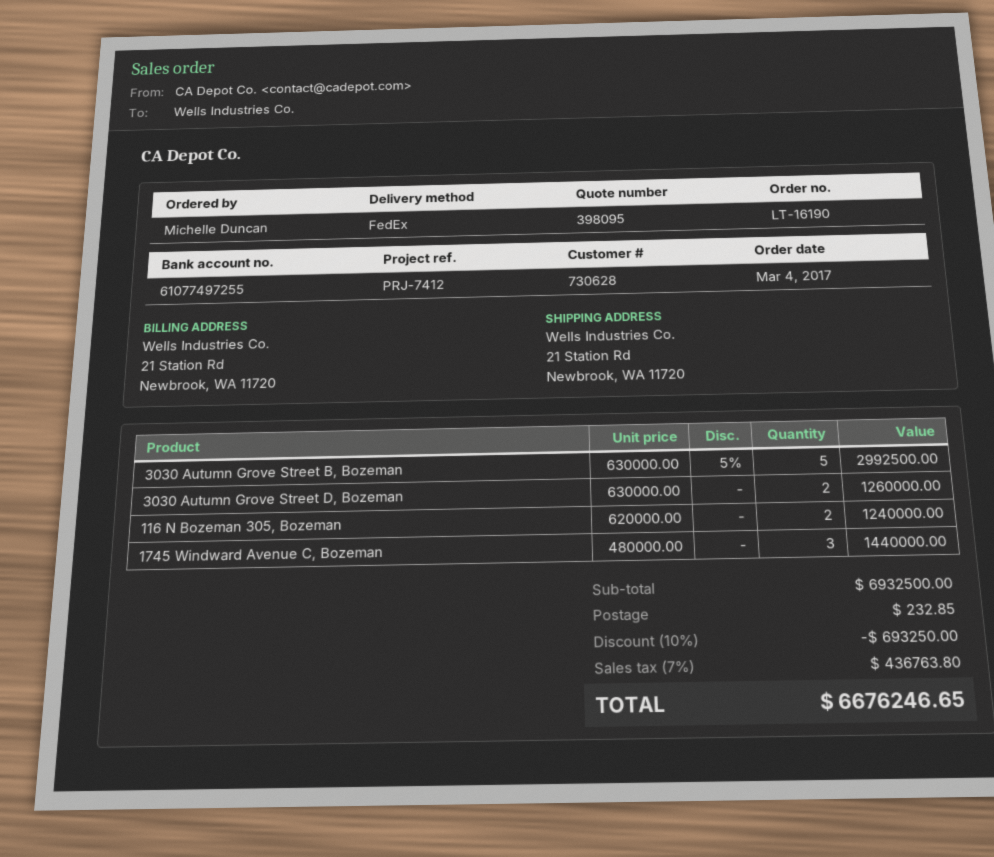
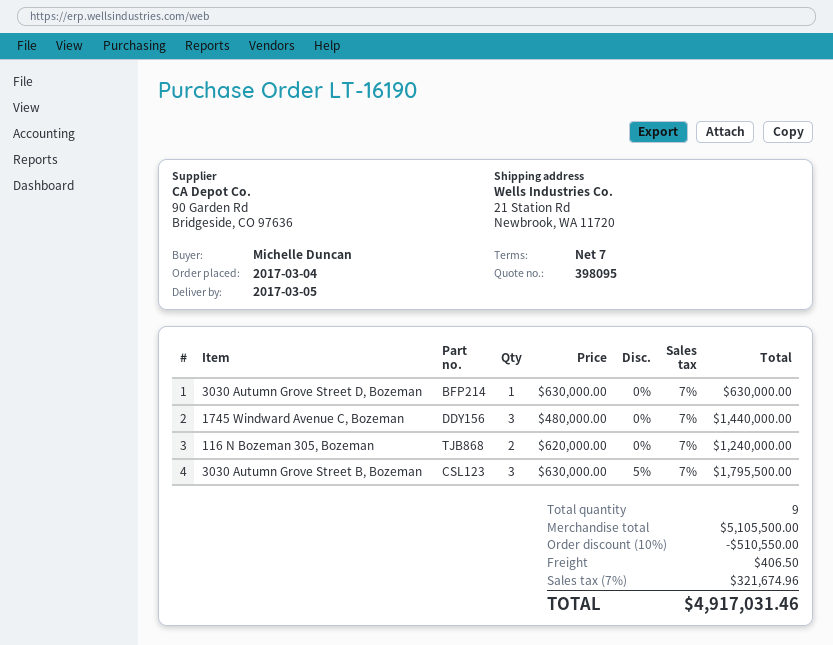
3030 Autumn Grove Street B, Bozeman: 5 x 630000.00 - 5% = 2992500.00 -> 3 x 630000.00 - 5% = 1795500.00
3030 Autumn Grove Street D, Bozeman: 2 x 630000.00 = 1260000.00 -> 1 x 630000.00 = 630000.00
subtotal: 6932500.00 -> 5105500.00
discount: 10% = 693250.00 -> 10% = 510550.00
shipping: 232.85 -> 406.50
tax: 7% = 436763.80 -> 7% = 321674.96
total: 6676246.65 -> 4917031.46

